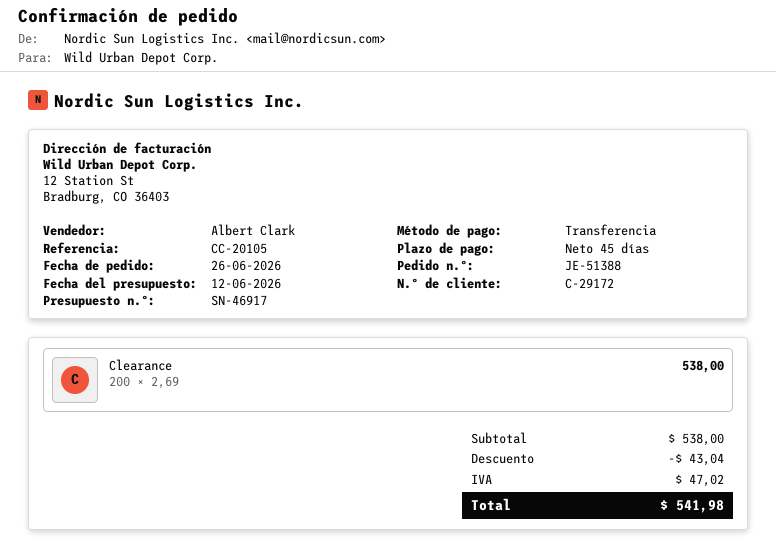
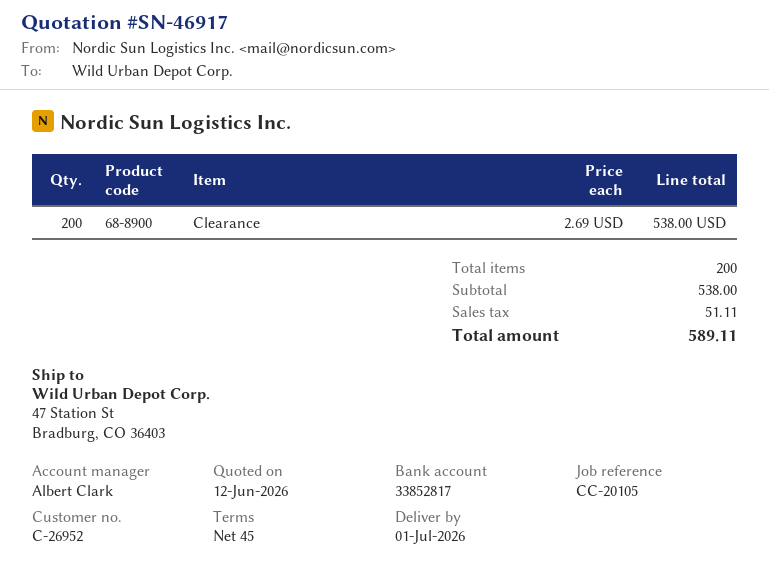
customer number: C-29172 -> C-26952
discount: 43.04 -> none
tax: 47.02 -> 51.11
total: 541.98 -> 589.11

